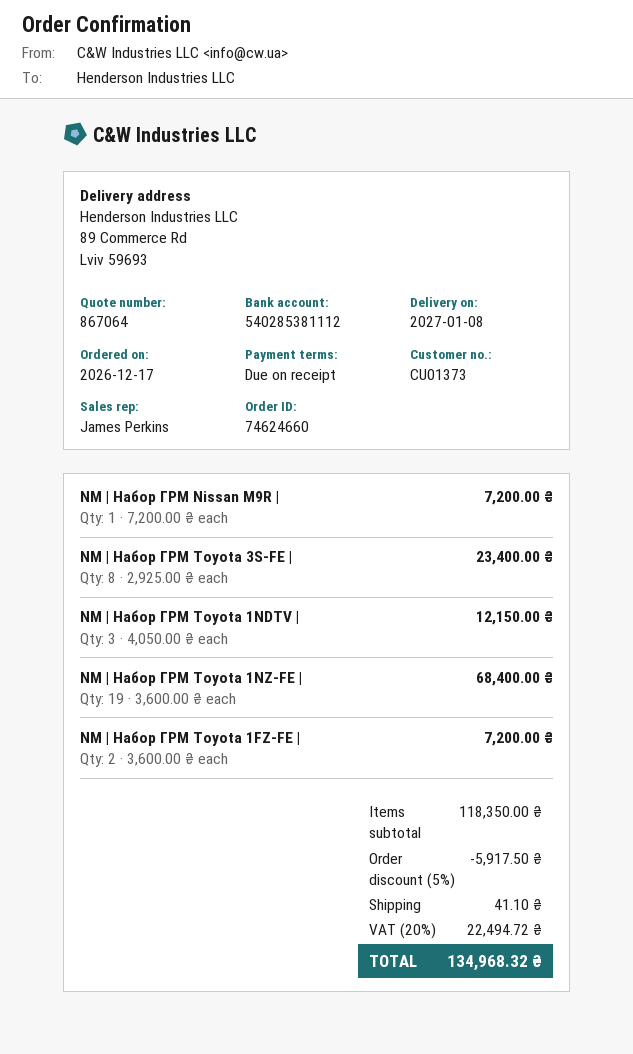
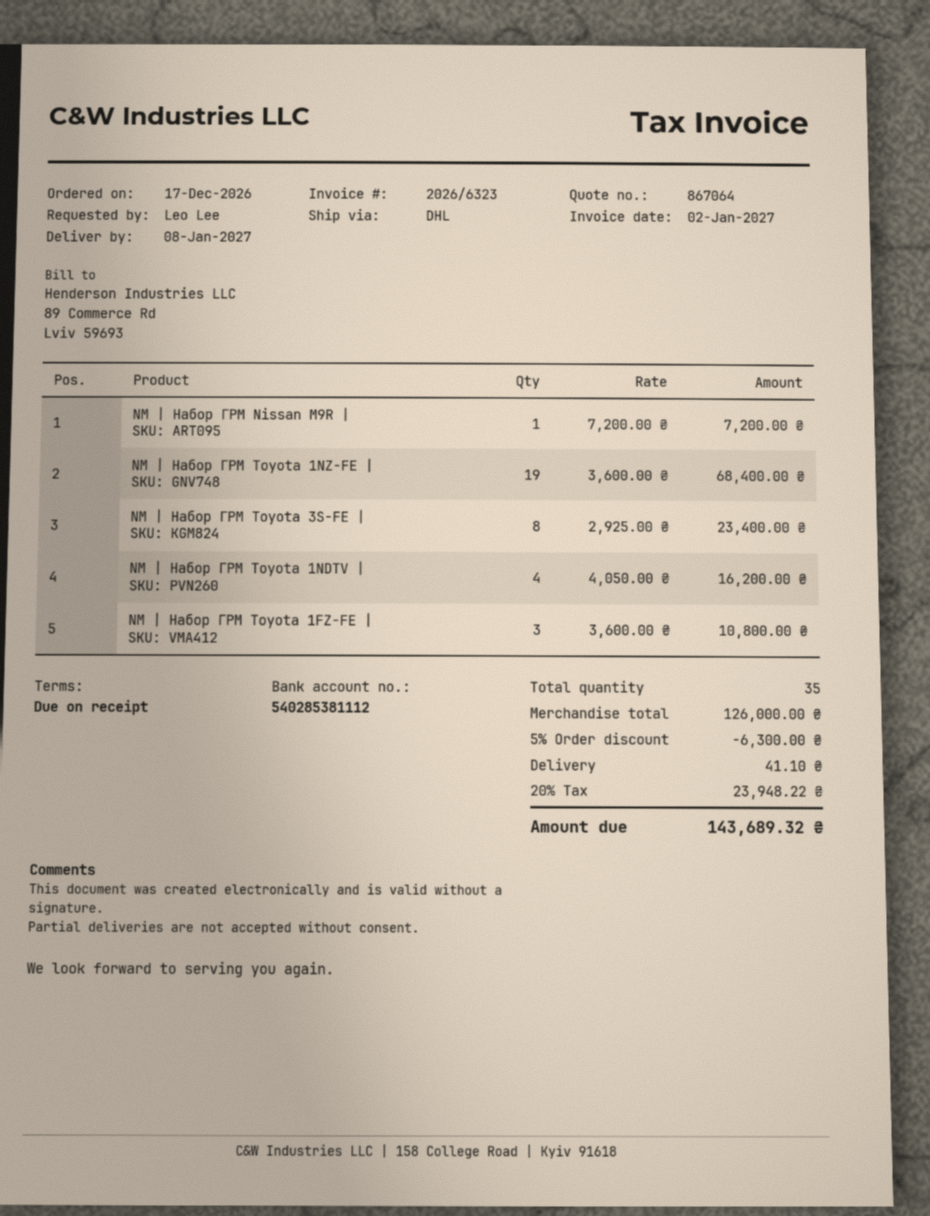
NM | Набор ГРМ Toyota 1NDTV |: 3 x 4050.00 = 12150.00 -> 4 x 4050.00 = 16200.00
NM | Набор ГРМ Toyota 1FZ-FE |: 2 x 3600.00 = 7200.00 -> 3 x 3600.00 = 10800.00
subtotal: 118350.00 -> 126000.00
discount: 5% = 5917.50 -> 5% = 6300.00
tax: 20% = 22494.72 -> 20% = 23948.22
total: 134968.32 -> 143689.32

